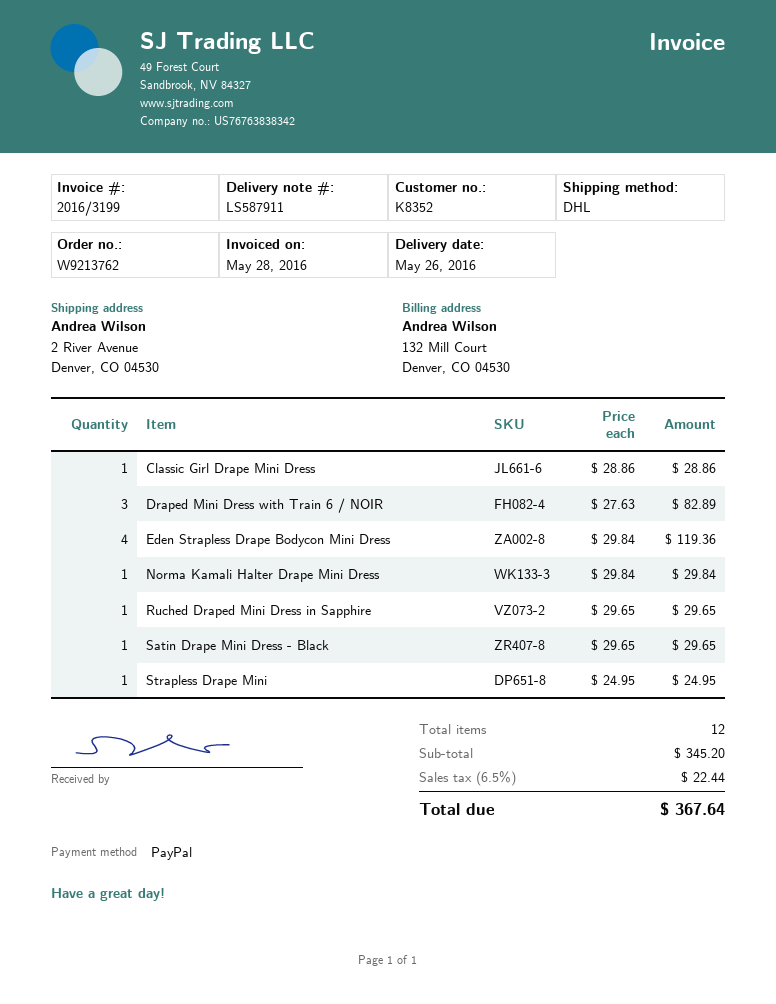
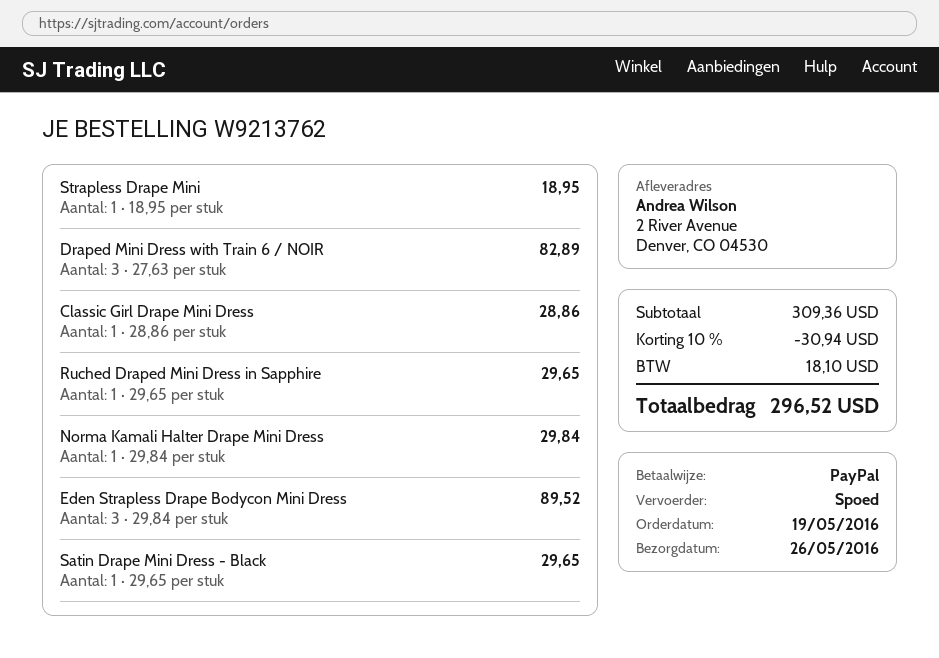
shipping method: DHL -> express
Eden Strapless Drape Bodycon Mini Dress: 4 x 29.84 = 119.36 -> 3 x 29.84 = 89.52
Strapless Drape Mini: 1 x 24.95 = 24.95 -> 1 x 18.95 = 18.95
subtotal: 345.20 -> 309.36
discount: none -> 10% = 30.94
tax: 22.44 -> 18.10
total: 367.64 -> 296.52

